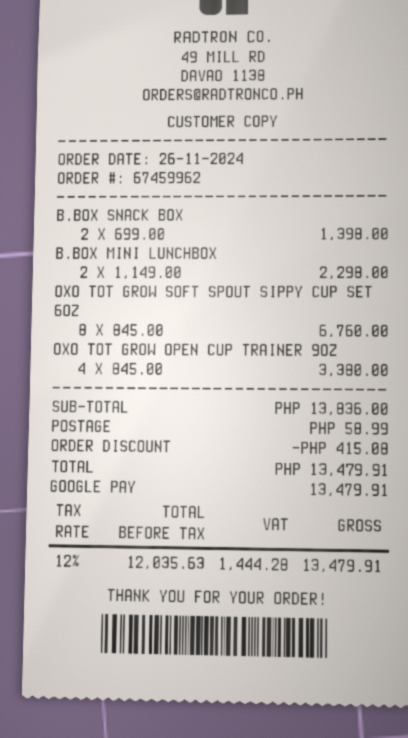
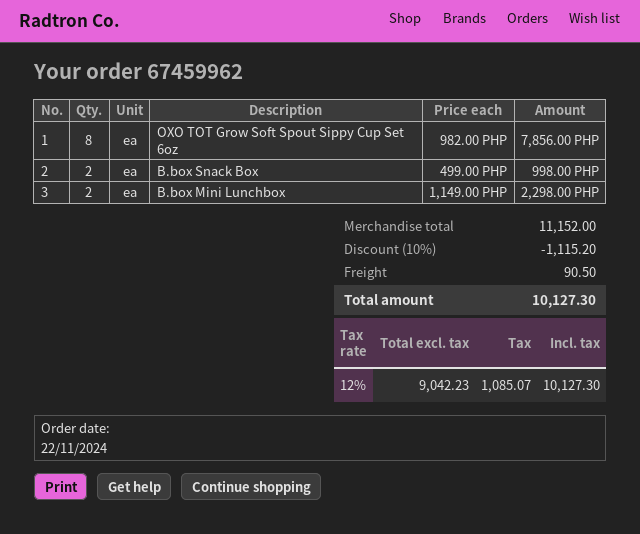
order date: 2024-11-26 -> 2024-11-22
B.BOX SNACK BOX: 2 x 699.00 = 1398.00 -> 2 x 499.00 = 998.00
OXO TOT GROW SOFT SPOUT SIPPY CUP SET 6OZ: 8 x 845.00 = 6760.00 -> 8 x 982.00 = 7856.00
OXO TOT GROW OPEN CUP TRAINER 9OZ: 4 x 845.00 = 3380.00 -> none
subtotal: 13836.00 -> 11152.00
discount: 415.08 -> 1115.20
shipping: 58.99 -> 90.50
net: 12035.63 -> 9042.23
tax: 12% = 1444.28 -> 12% = 1085.07
total: 13479.91 -> 10127.30

